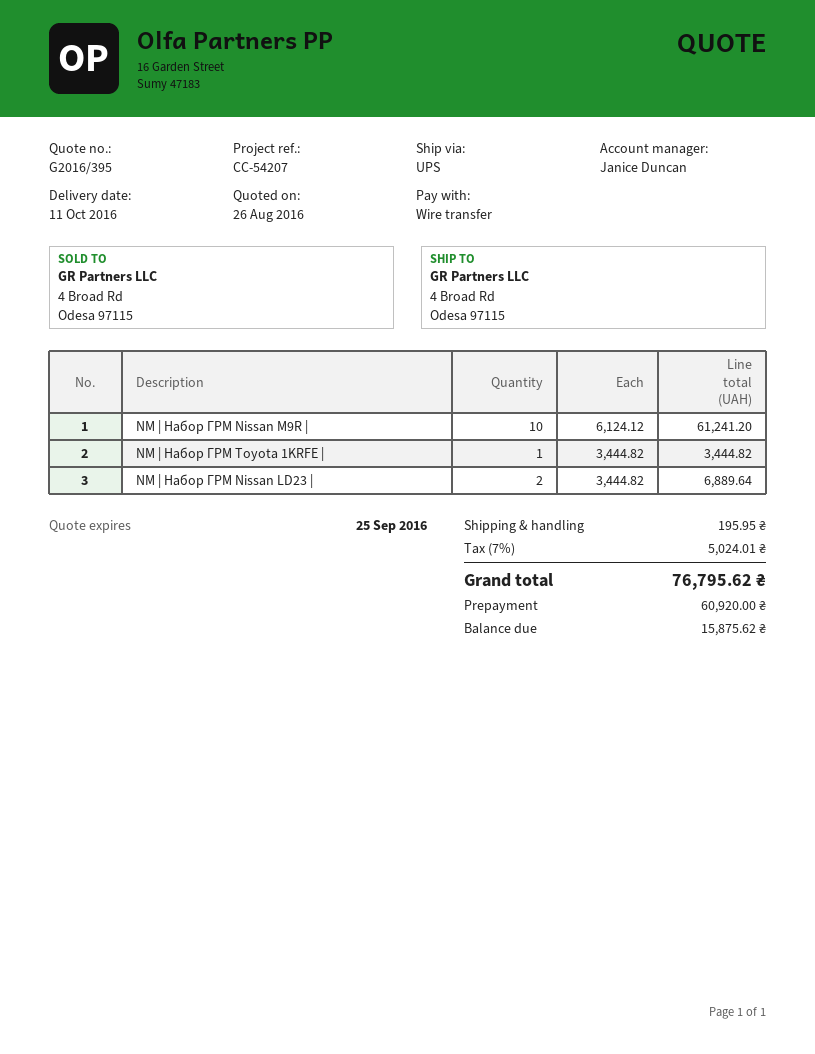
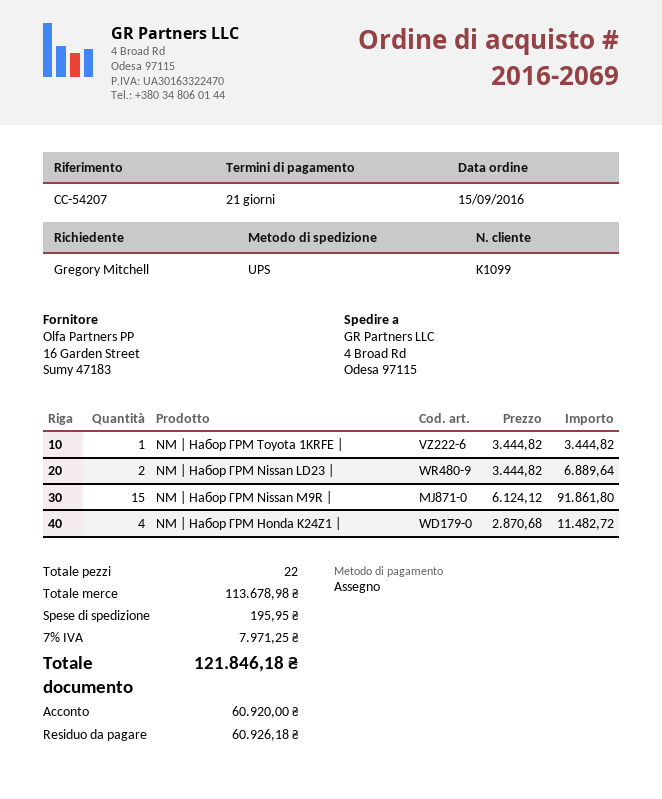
payment method: bank transfer -> cheque
NM | Набор ГРМ Nissan M9R |: 10 x 6124.12 = 61241.20 -> 15 x 6124.12 = 91861.80
NM | Набор ГРМ Honda K24Z1 |: none -> 4 x 2870.68 = 11482.72
tax: 7% = 5024.01 -> 7% = 7971.25
total: 76795.62 -> 121846.18
balance: 15875.62 -> 60926.18

